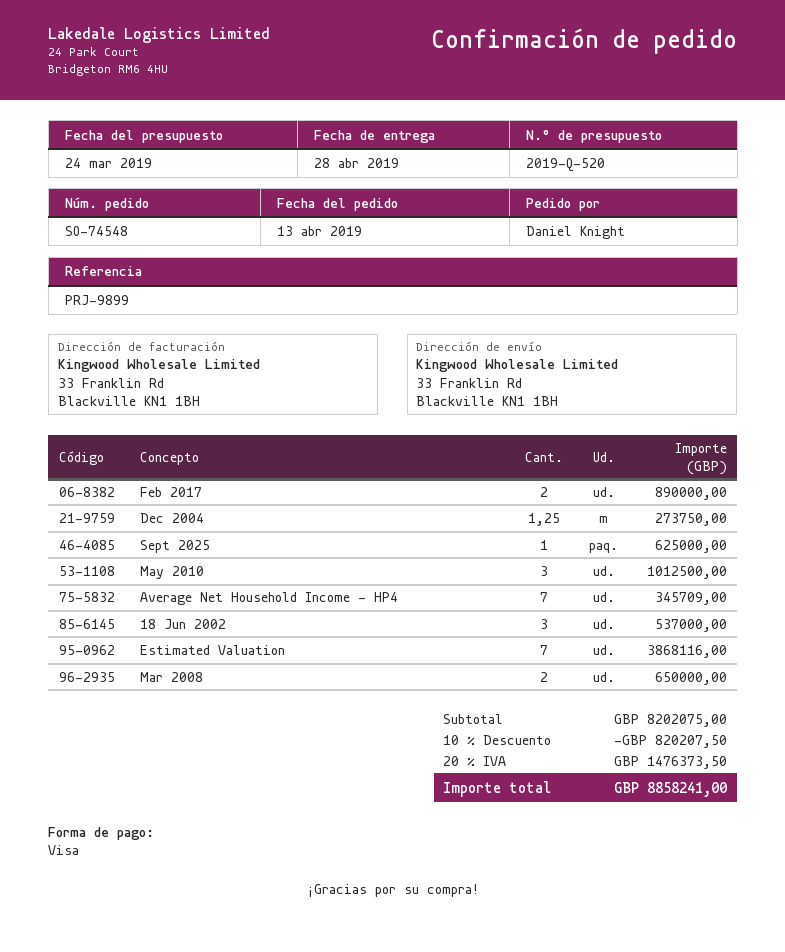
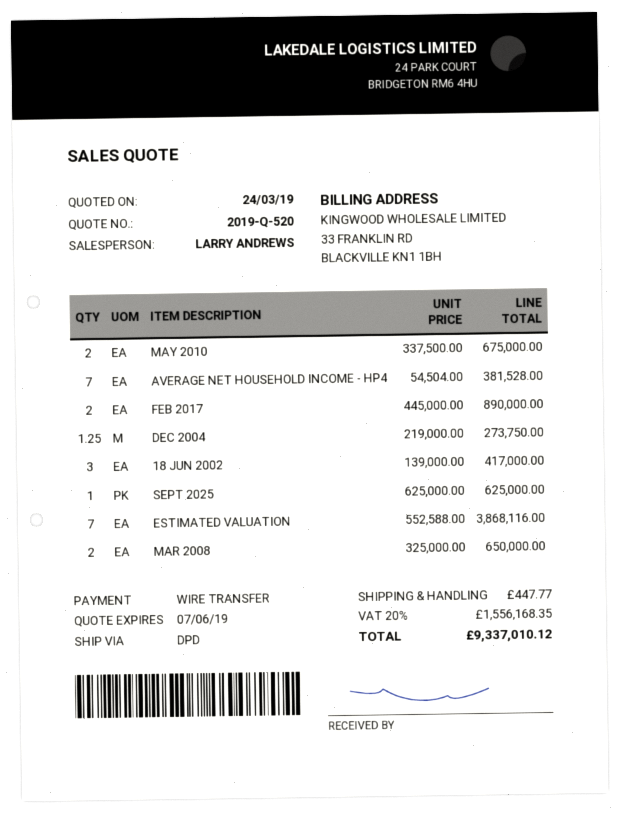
payment method: Visa -> bank transfer
May 2010: 3 for 1012500.00 -> 2 for 675000.00
Average Net Household Income - HP4: 7 for 345709.00 -> 7 for 381528.00
18 Jun 2002: 3 for 537000.00 -> 3 for 417000.00
discount: 10% = 820207.50 -> none
shipping: none -> 447.77
tax: 20% = 1476373.50 -> 20% = 1556168.35
total: 8858241.00 -> 9337010.12

